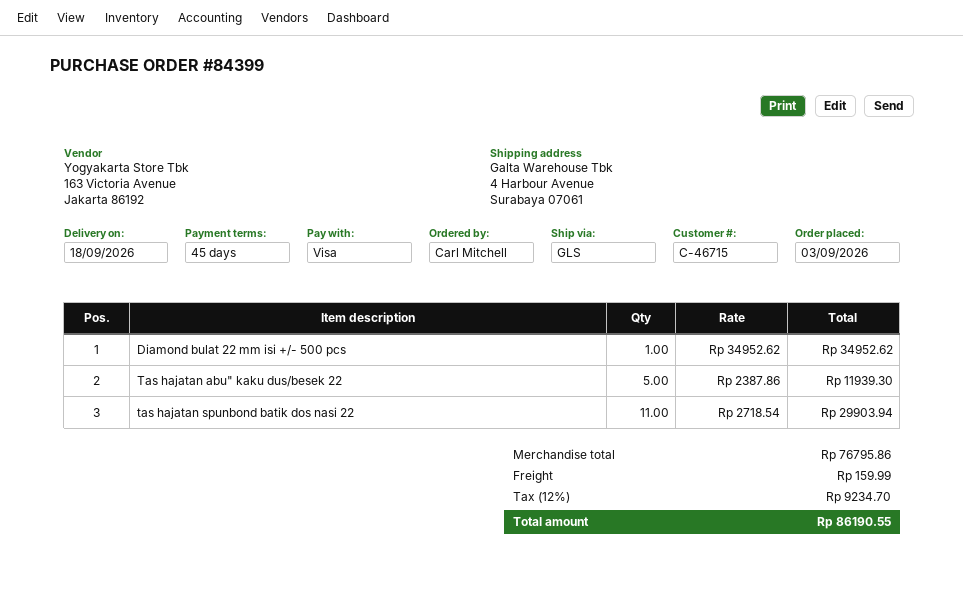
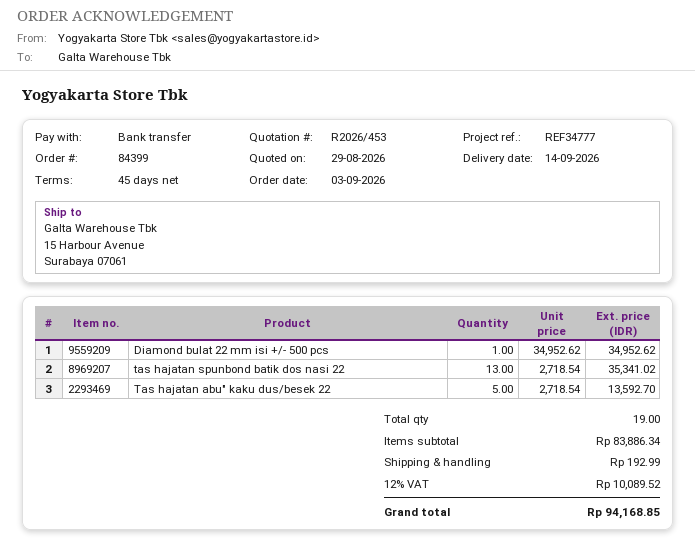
delivery date: 2026-09-18 -> 2026-09-14
payment method: Visa -> bank transfer
ship to: 4 Harbour Avenue, Surabaya 07061 -> 15 Harbour Avenue, Surabaya 07061
Tas hajatan abu" kaku dus/besek 22: 5 x 2387.86 = 11939.30 -> 5 x 2718.54 = 13592.70
tas hajatan spunbond batik dos nasi 22: 11 x 2718.54 = 29903.94 -> 13 x 2718.54 = 35341.02
subtotal: 76795.86 -> 83886.34
shipping: 159.99 -> 192.99
tax: 12% = 9234.70 -> 12% = 10089.52
total: 86190.55 -> 94168.85

